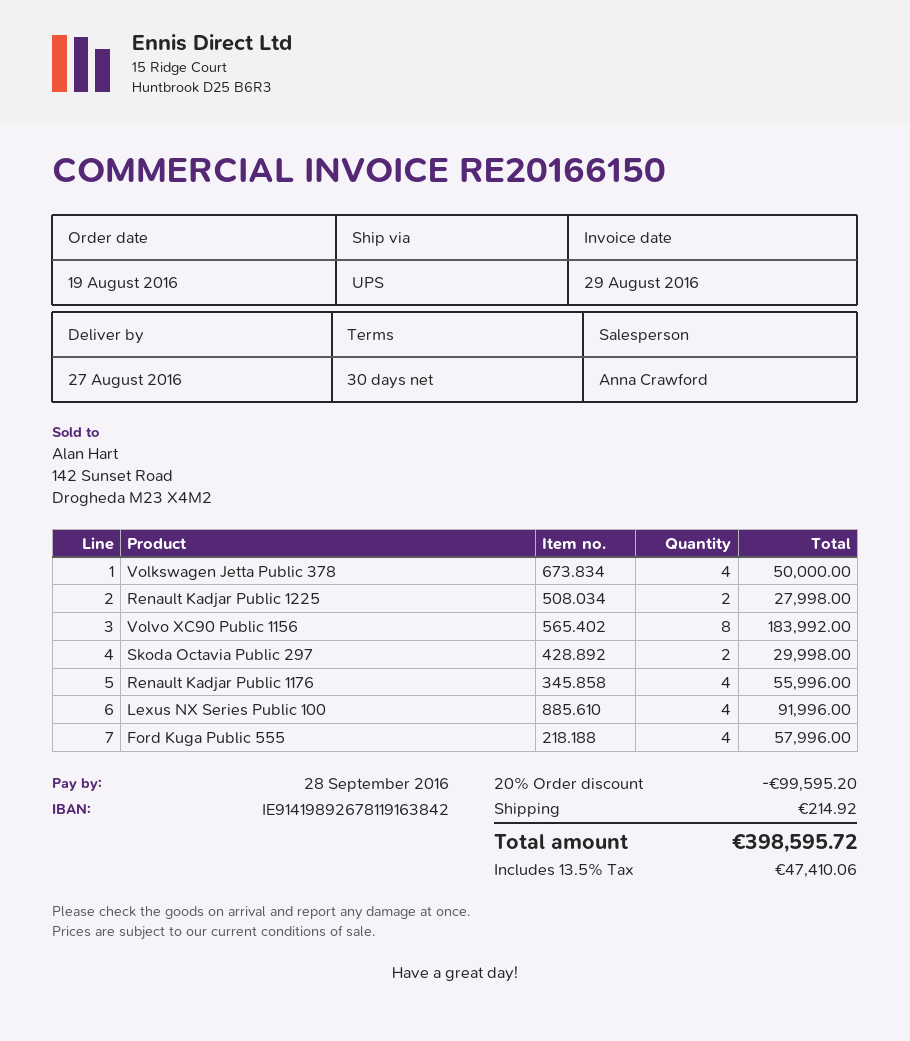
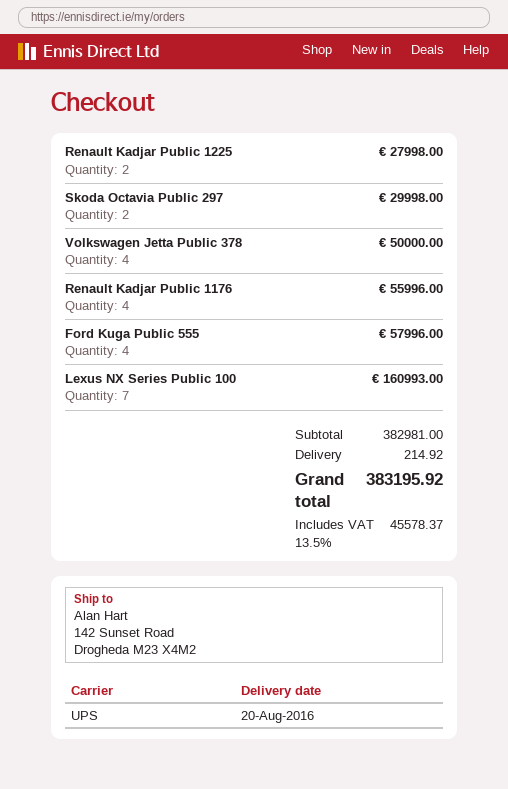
delivery date: 2016-08-27 -> 2016-08-20
Volvo XC90 Public 1156: 8 for 183992.00 -> none
Lexus NX Series Public 100: 4 for 91996.00 -> 7 for 160993.00
discount: 20% = 99595.20 -> none
tax: 13.5% = 47410.06 -> 13.5% = 45578.37
total: 398595.72 -> 383195.92

